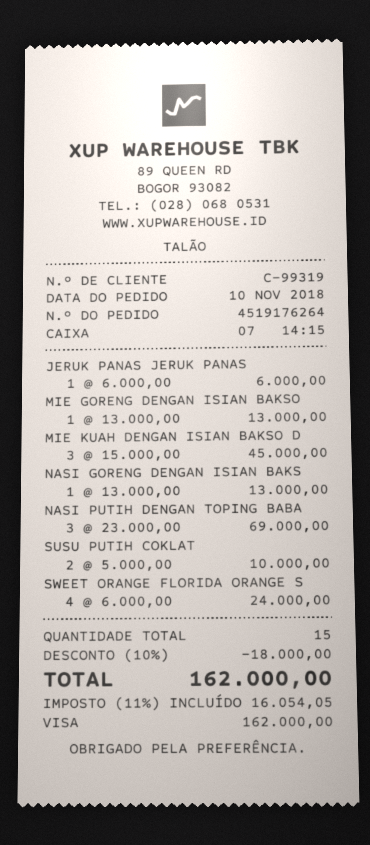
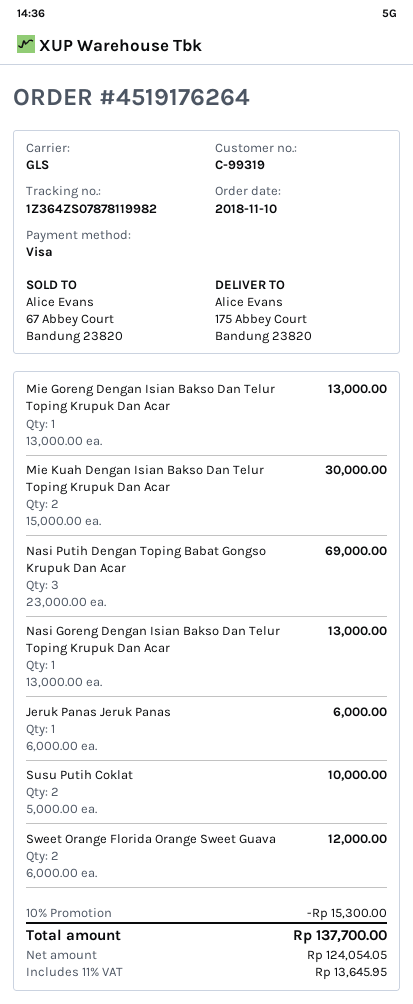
MIE KUAH DENGAN ISIAN BAKSO D: 3 x 15000.00 = 45000.00 -> 2 x 15000.00 = 30000.00
SWEET ORANGE FLORIDA ORANGE S: 4 x 6000.00 = 24000.00 -> 2 x 6000.00 = 12000.00
discount: 10% = 18000.00 -> 10% = 15300.00
tax: 11% = 16054.05 -> 11% = 13645.95
total: 162000.00 -> 137700.00

